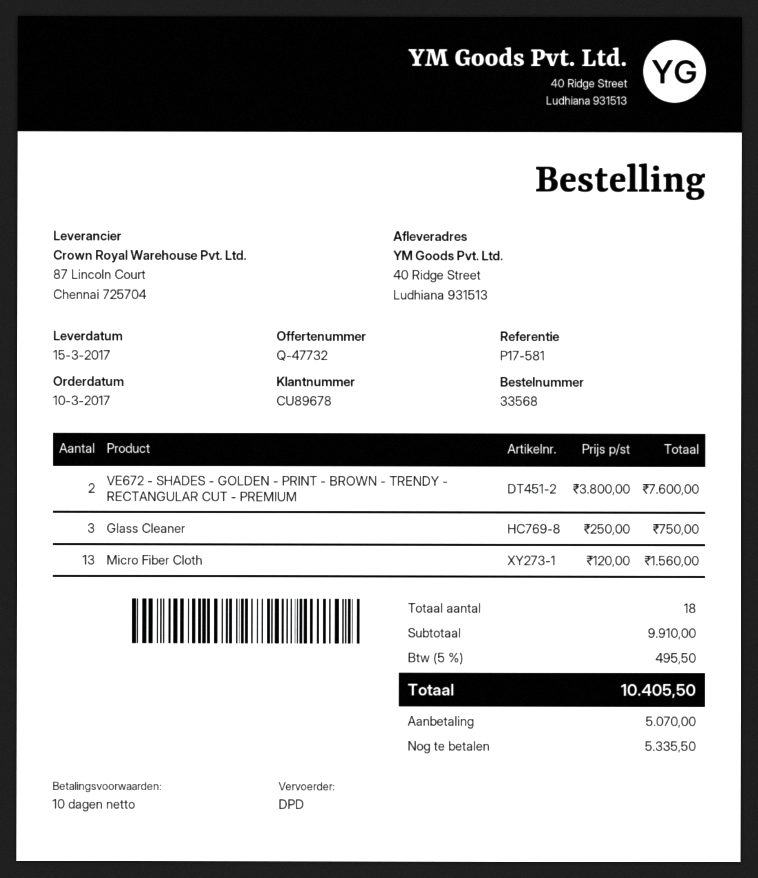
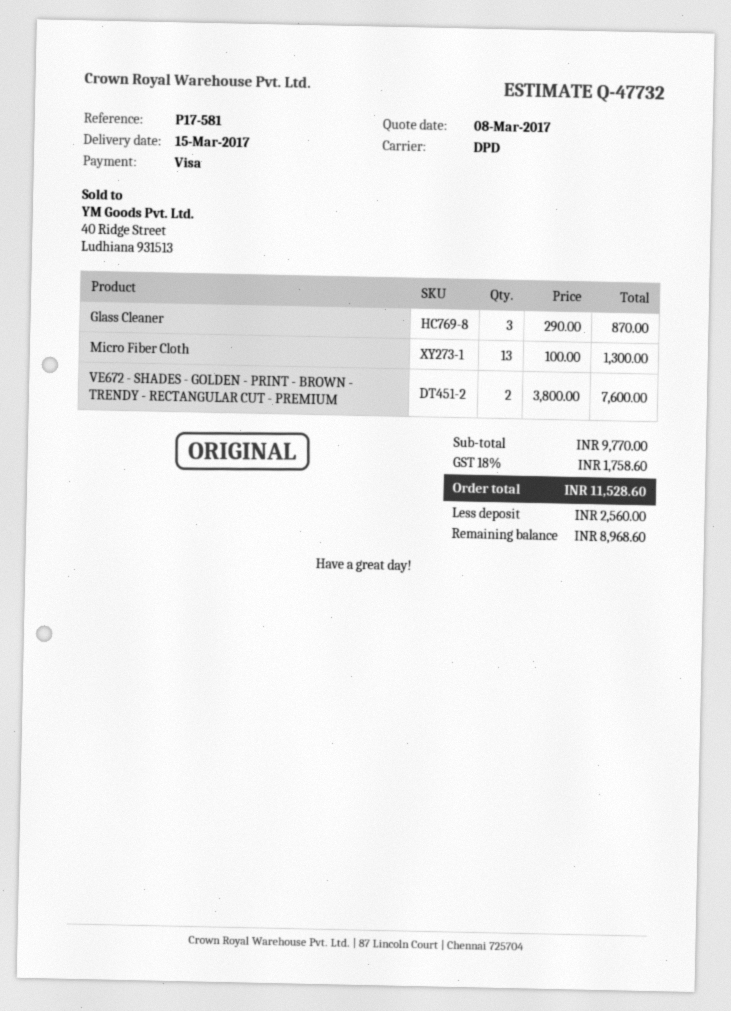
Glass Cleaner: 3 x 250.00 = 750.00 -> 3 x 290.00 = 870.00
Micro Fiber Cloth: 13 x 120.00 = 1560.00 -> 13 x 100.00 = 1300.00
subtotal: 9910.00 -> 9770.00
tax: 5% = 495.50 -> 18% = 1758.60
total: 10405.50 -> 11528.60
deposit: 5070.00 -> 2560.00
balance: 5335.50 -> 8968.60

